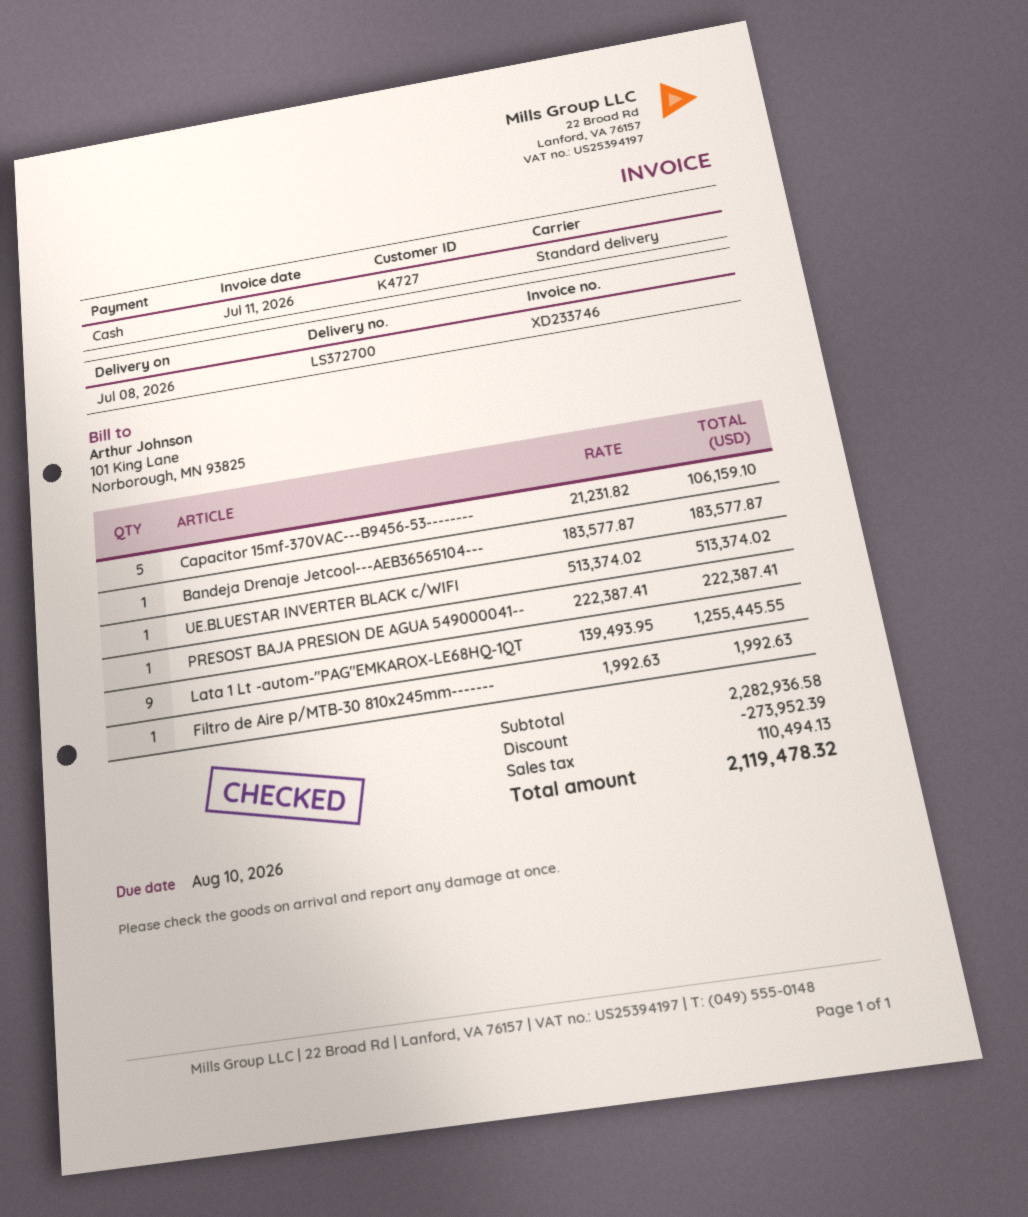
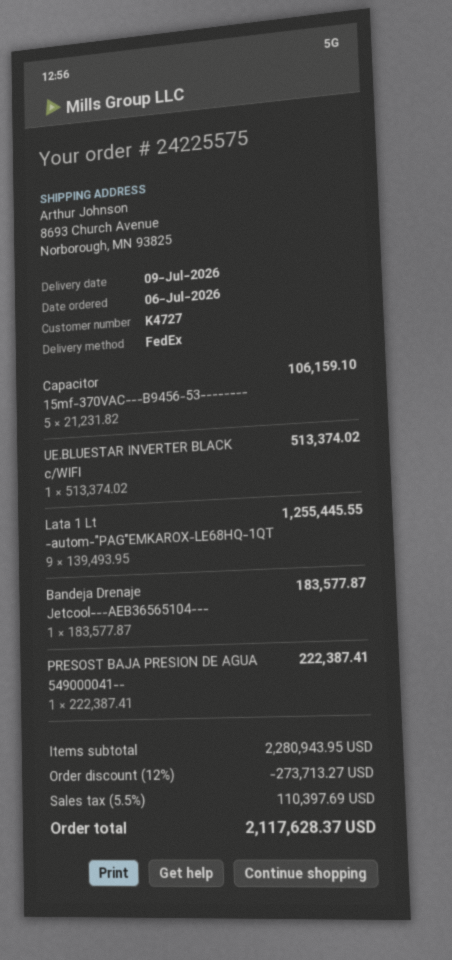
delivery date: 2026-07-08 -> 2026-07-09
shipping method: standard -> FedEx
Filtro de Aire p/MTB-30 810x245mm-------: 1 x 1992.63 = 1992.63 -> none
subtotal: 2282936.58 -> 2280943.95
discount: 273952.39 -> 273713.27
tax: 110494.13 -> 110397.69
total: 2119478.32 -> 2117628.37

